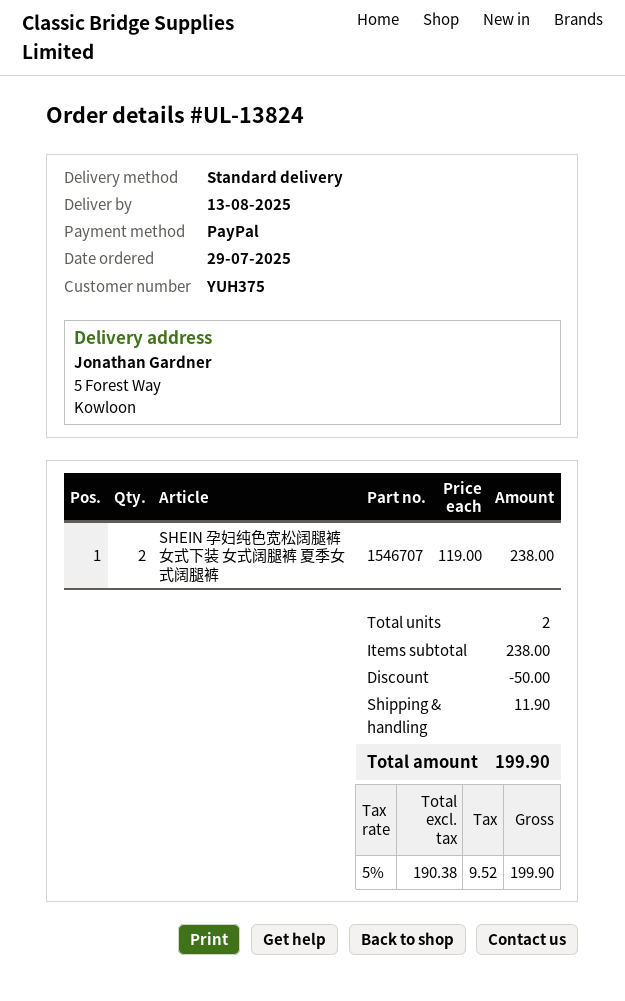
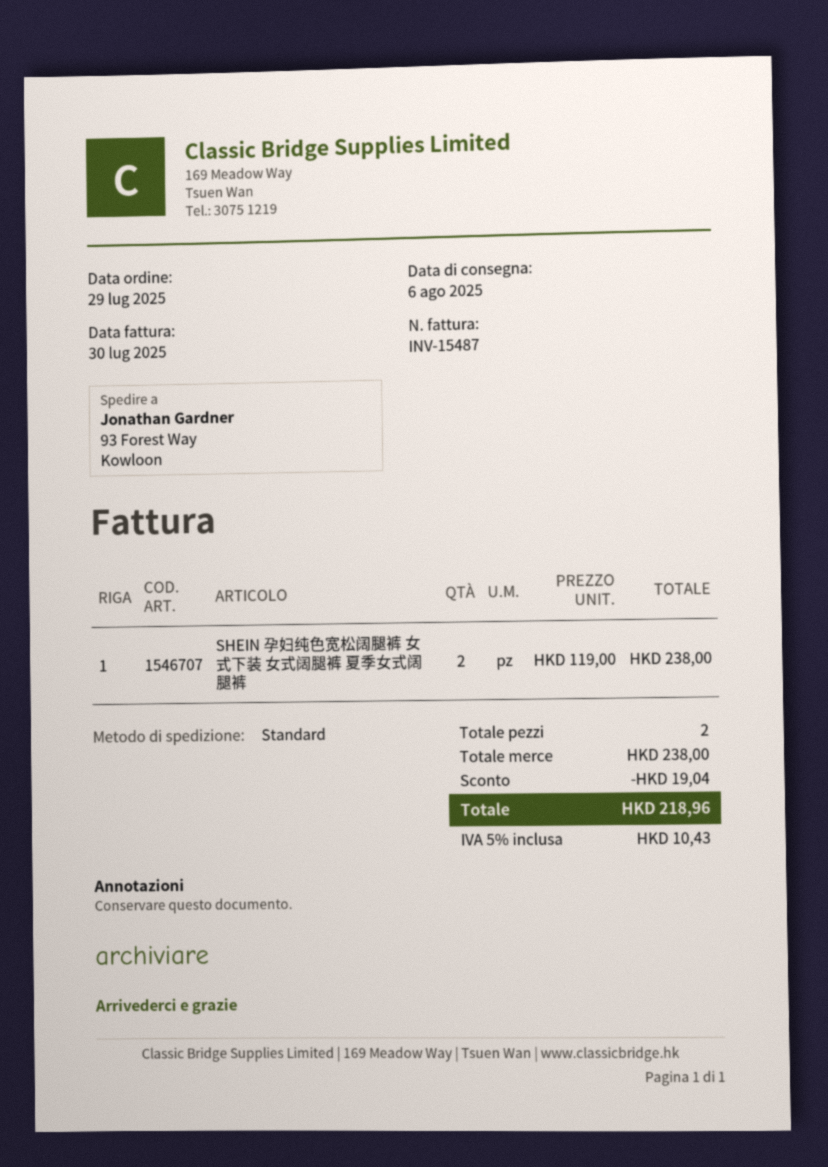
delivery date: 2025-08-13 -> 2025-08-06
ship to: 5 Forest Way, Kowloon -> 93 Forest Way, Kowloon
discount: 50.00 -> 19.04
shipping: 11.90 -> none
tax: 5% = 9.52 -> 5% = 10.43
total: 199.90 -> 218.96

